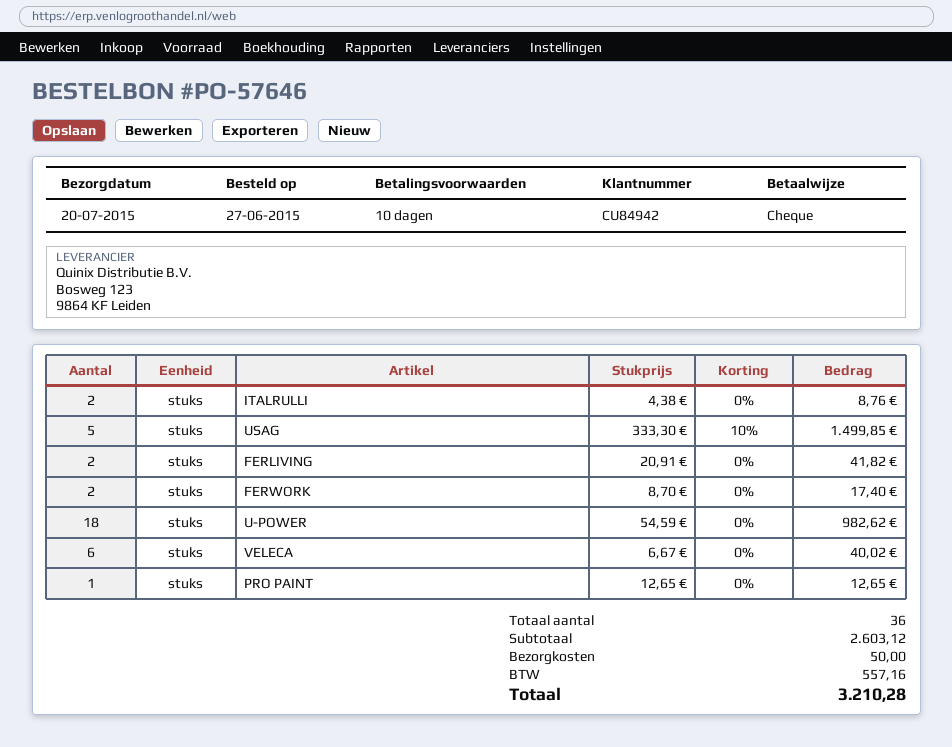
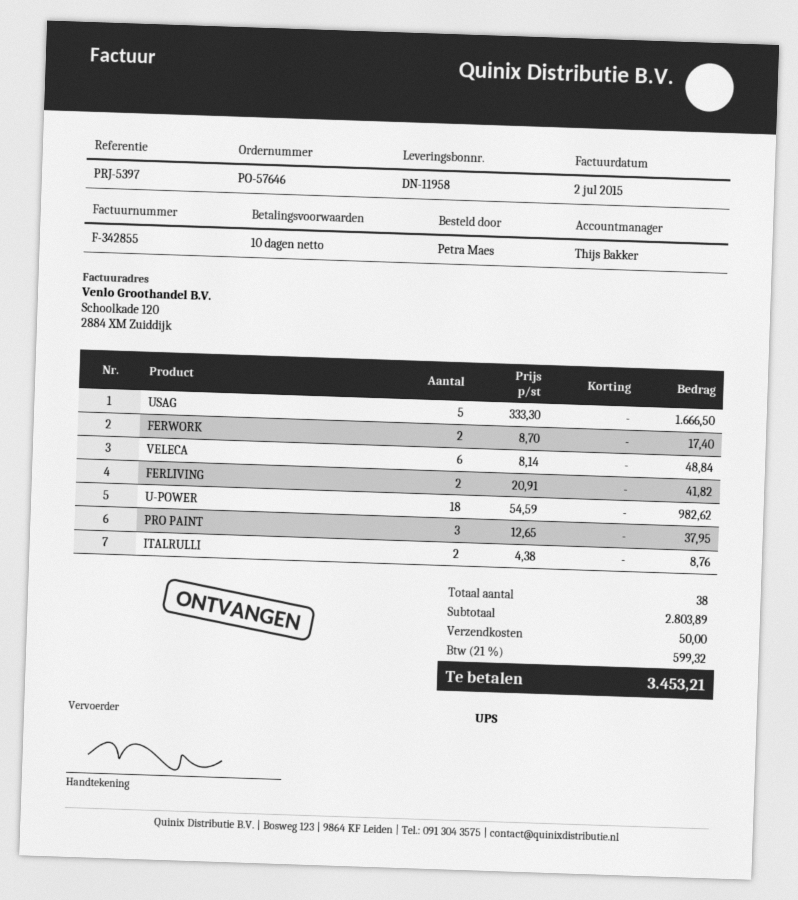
USAG: 5 x 333.30 - 10% = 1499.85 -> 5 x 333.30 = 1666.50
VELECA: 6 x 6.67 = 40.02 -> 6 x 8.14 = 48.84
PRO PAINT: 1 x 12.65 = 12.65 -> 3 x 12.65 = 37.95
total quantity: 36 -> 38
subtotal: 2603.12 -> 2803.89
tax: 557.16 -> 599.32
total: 3210.28 -> 3453.21

